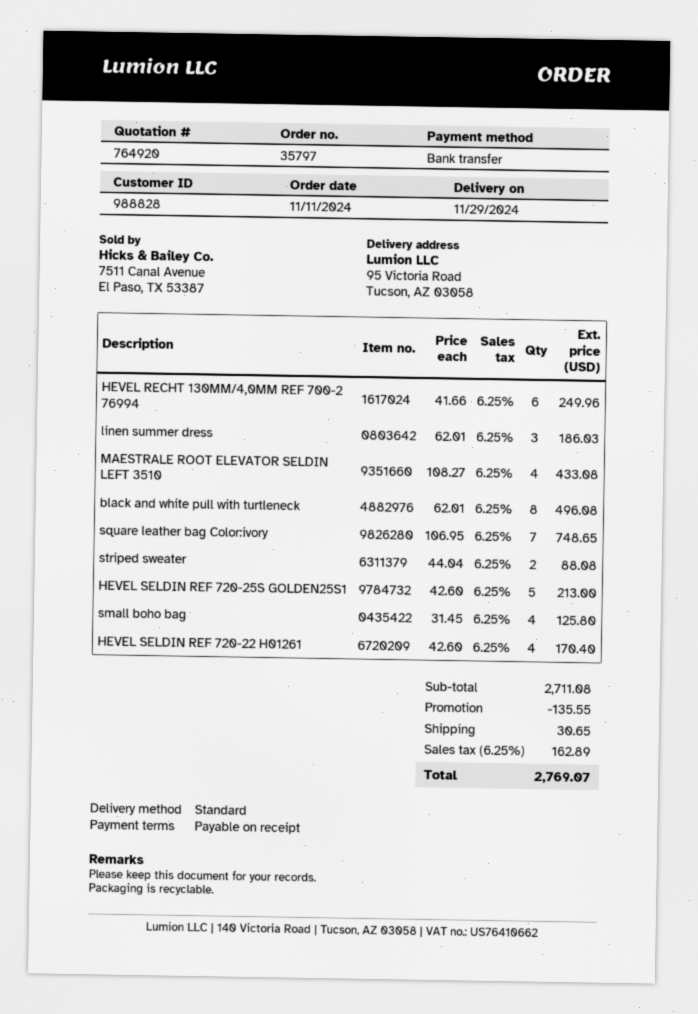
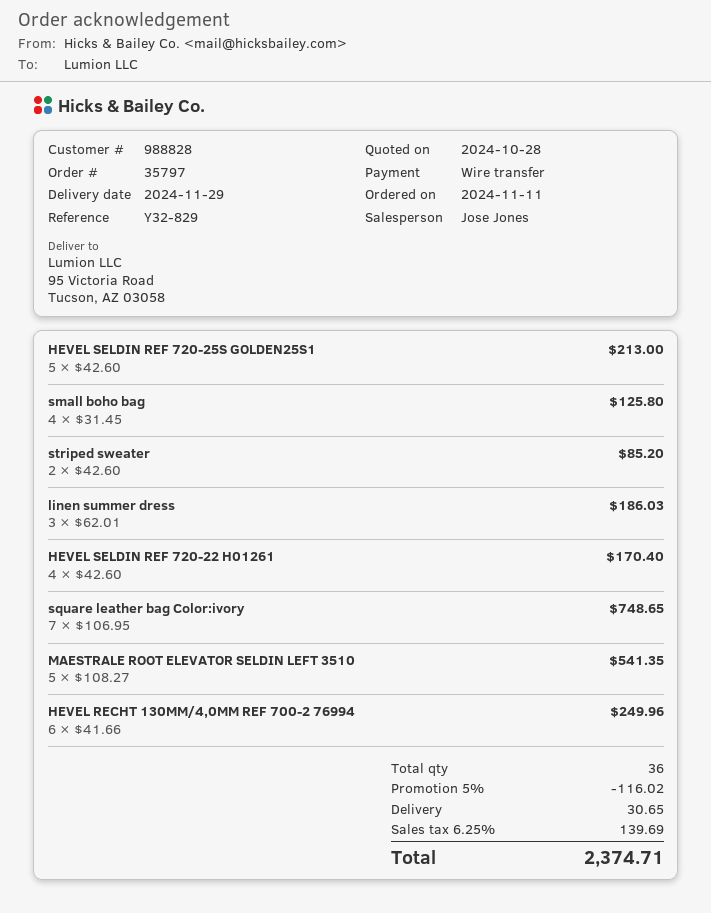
MAESTRALE ROOT ELEVATOR SELDIN LEFT 3510: 4 x 108.27 = 433.08 -> 5 x 108.27 = 541.35
black and white pull with turtleneck: 8 x 62.01 = 496.08 -> none
striped sweater: 2 x 44.04 = 88.08 -> 2 x 42.60 = 85.20
discount: 135.55 -> 116.02
tax: 6.25% = 162.89 -> 6.25% = 139.69
total: 2769.07 -> 2374.71

